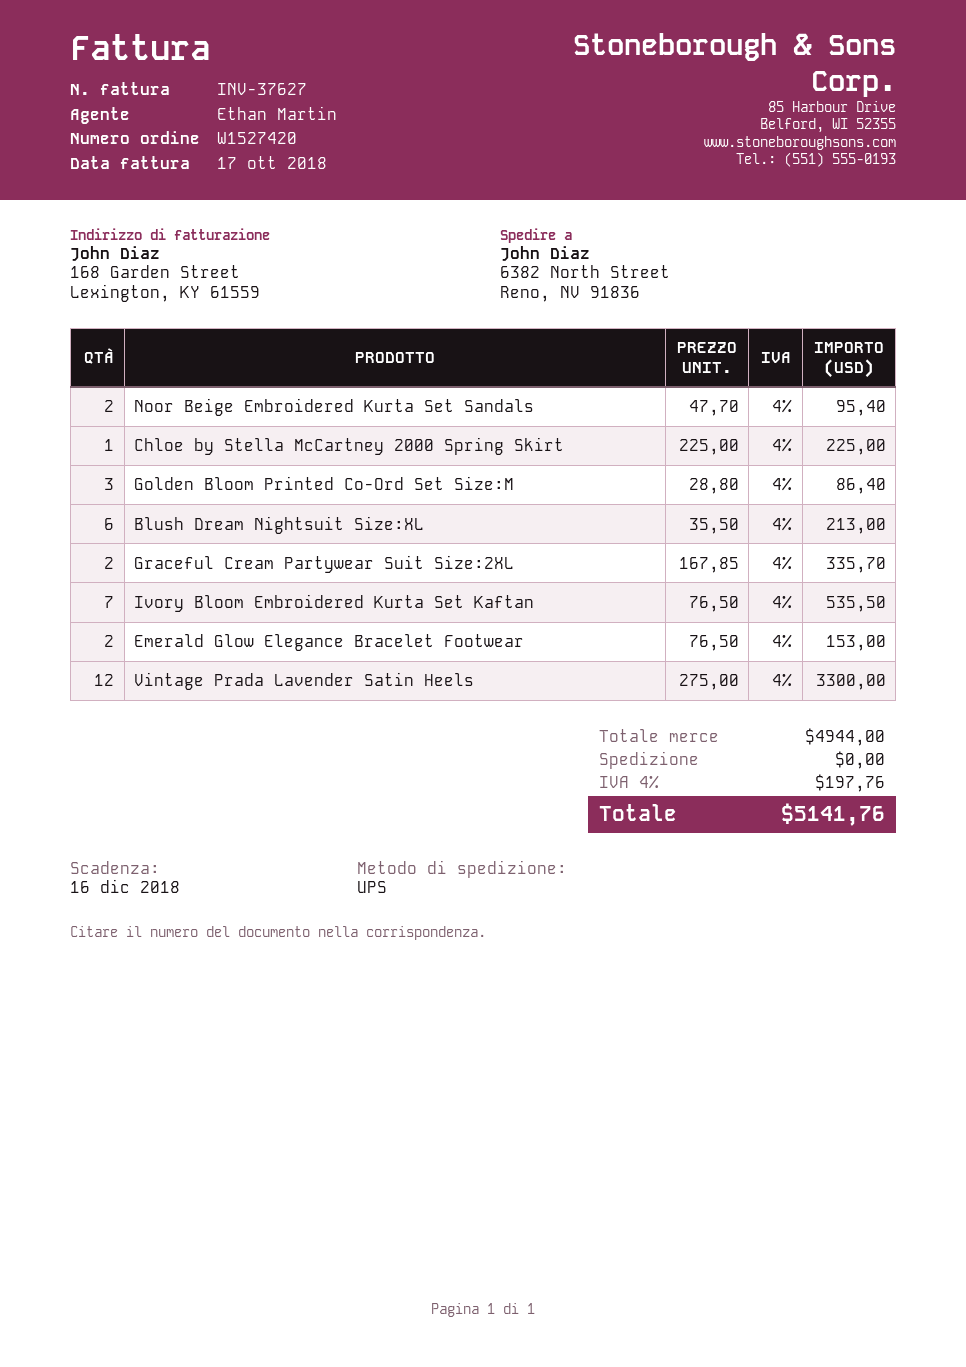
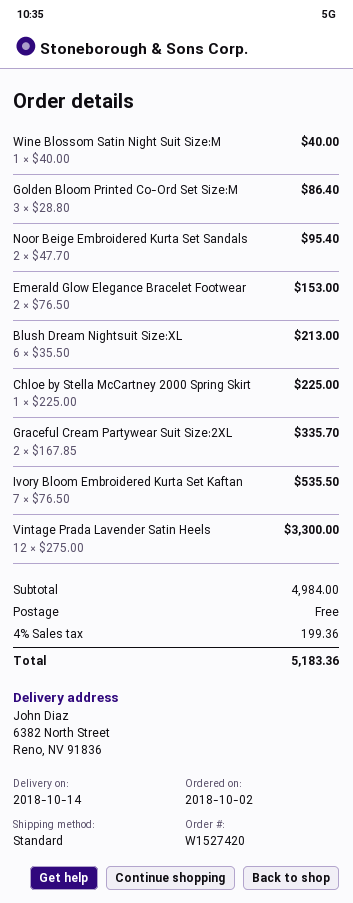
shipping method: UPS -> standard
Wine Blossom Satin Night Suit Size:M: none -> 1 x 40.00 = 40.00
subtotal: 4944.00 -> 4984.00
tax: 4% = 197.76 -> 4% = 199.36
total: 5141.76 -> 5183.36

